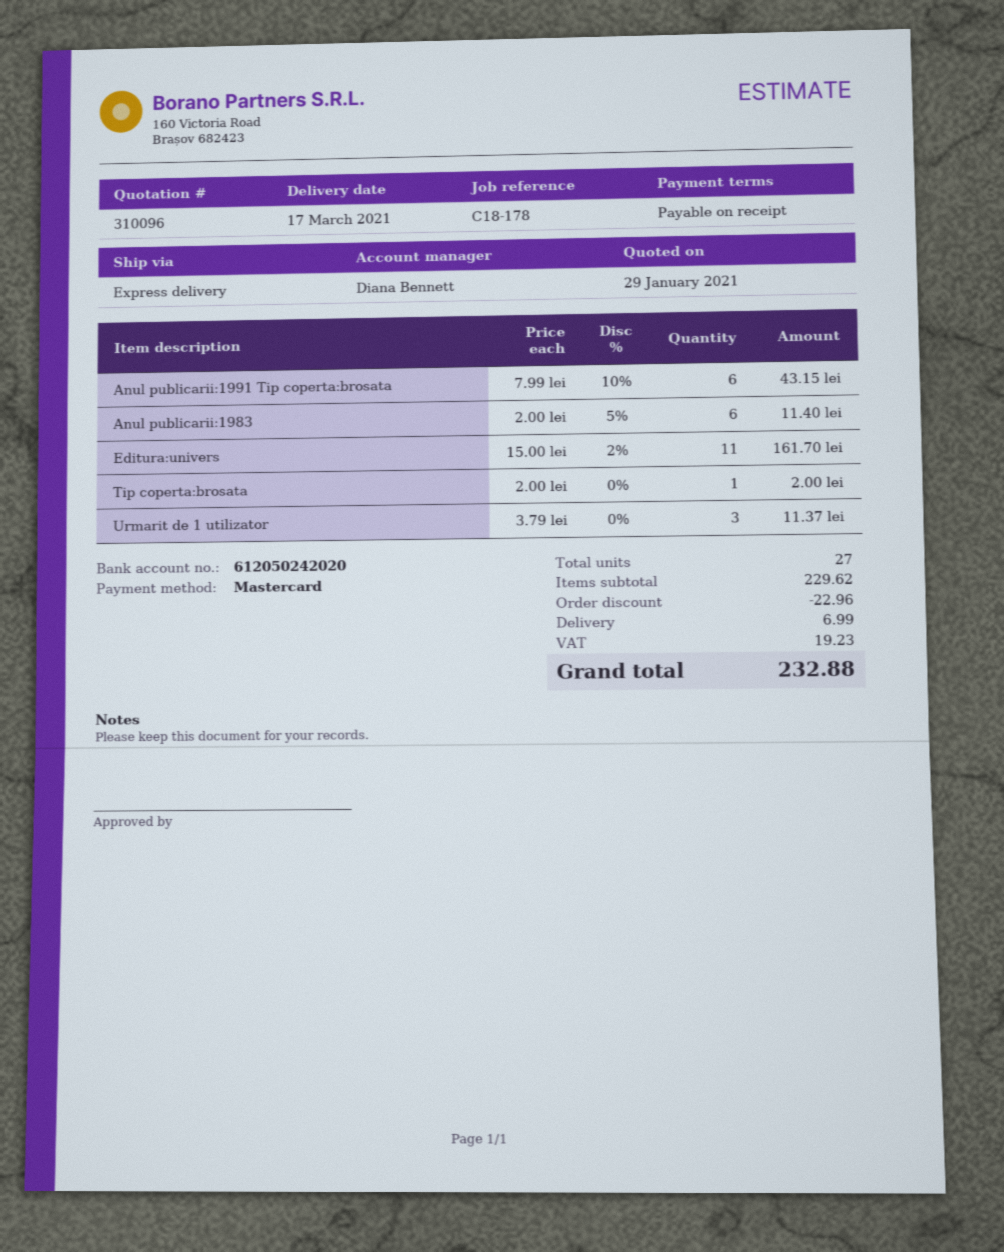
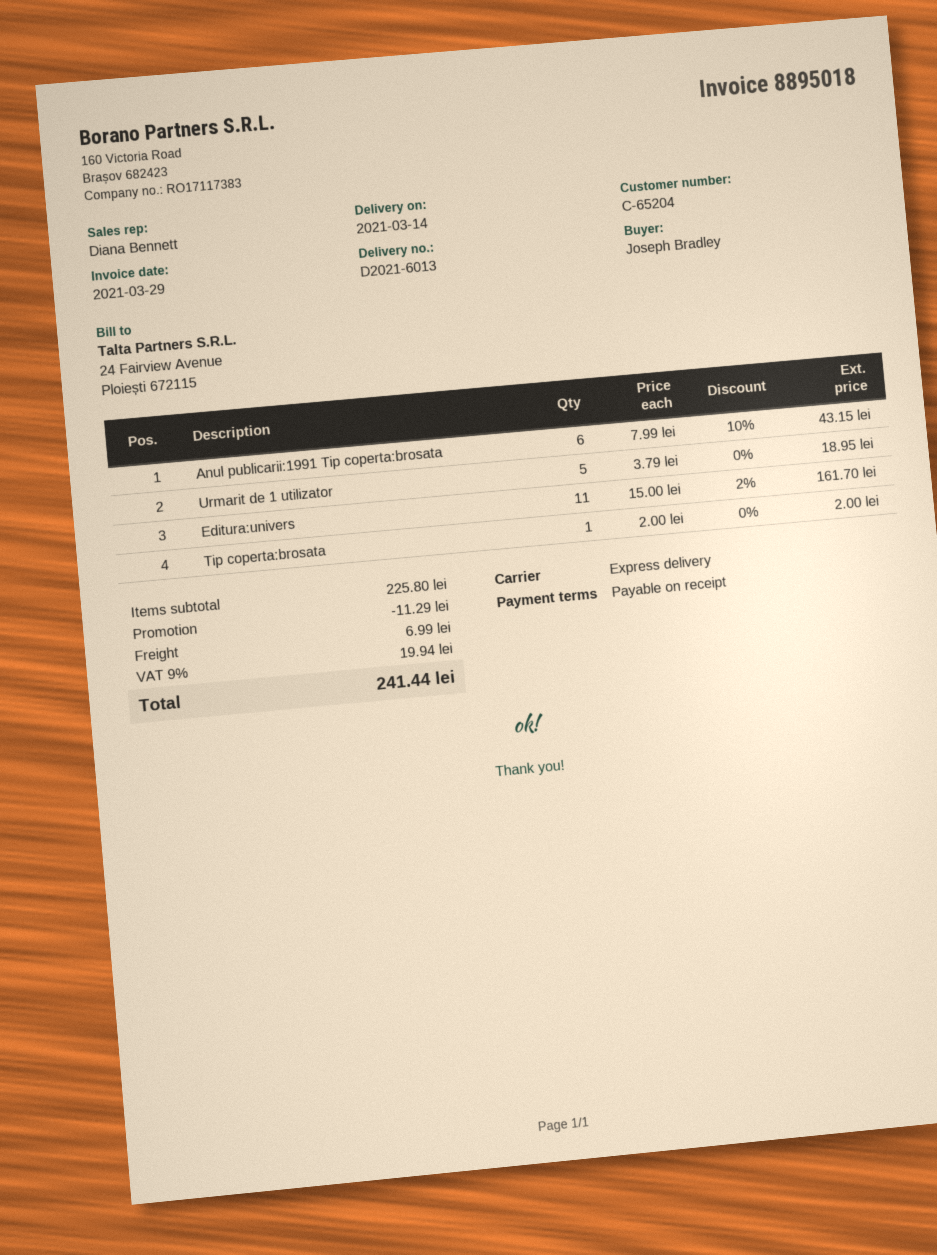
delivery date: 2021-03-17 -> 2021-03-14
Anul publicarii:1983: 6 x 2.00 - 5% = 11.40 -> none
Urmarit de 1 utilizator: 3 x 3.79 = 11.37 -> 5 x 3.79 = 18.95
subtotal: 229.62 -> 225.80
discount: 22.96 -> 11.29
tax: 19.23 -> 19.94
total: 232.88 -> 241.44

